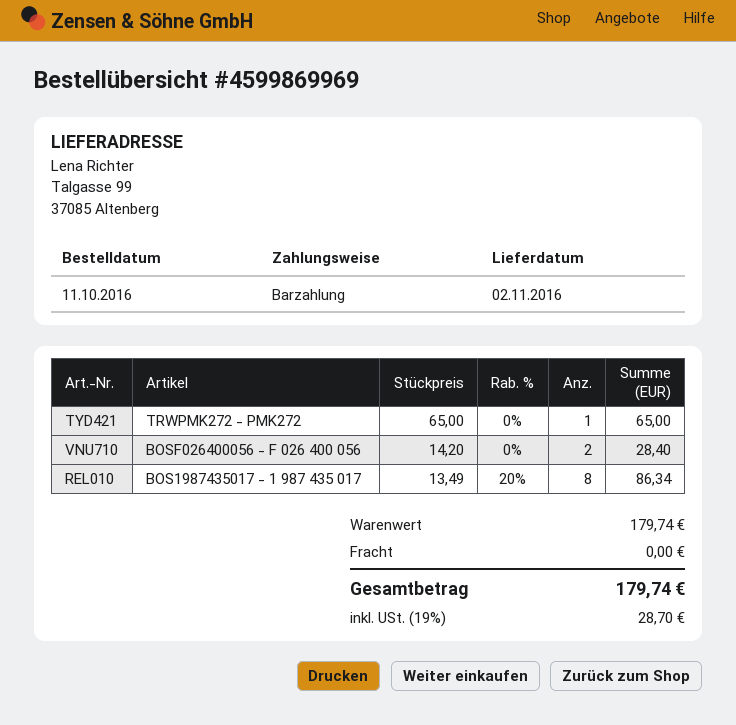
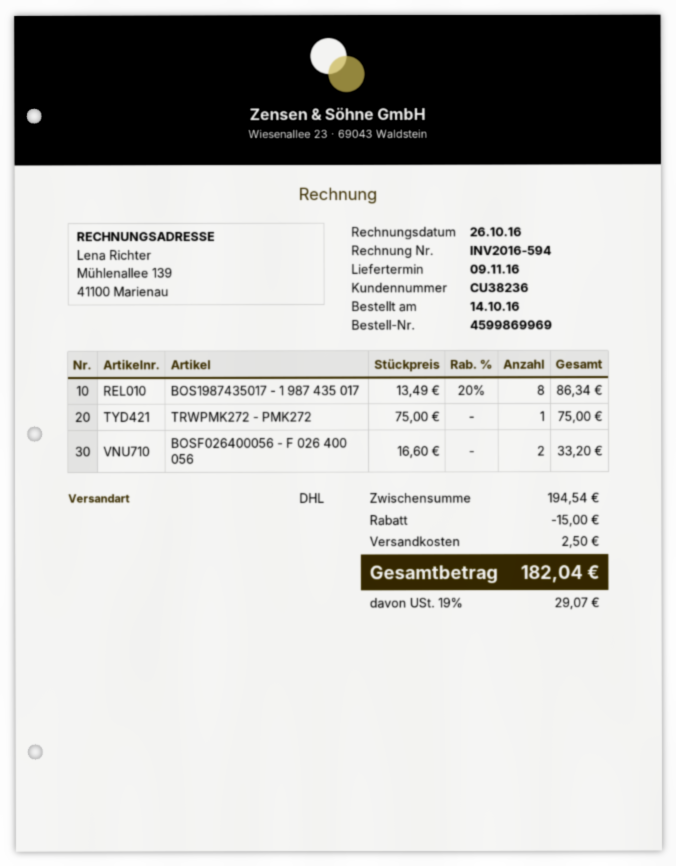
order date: 2016-10-11 -> 2016-10-14
delivery date: 2016-11-02 -> 2016-11-09
TRWPMK272 - PMK272: 1 x 65.00 = 65.00 -> 1 x 75.00 = 75.00
BOSF026400056 - F 026 400 056: 2 x 14.20 = 28.40 -> 2 x 16.60 = 33.20
subtotal: 179.74 -> 194.54
discount: none -> 15.00
shipping: 0.00 -> 2.50
tax: 19% = 28.70 -> 19% = 29.07
total: 179.74 -> 182.04

